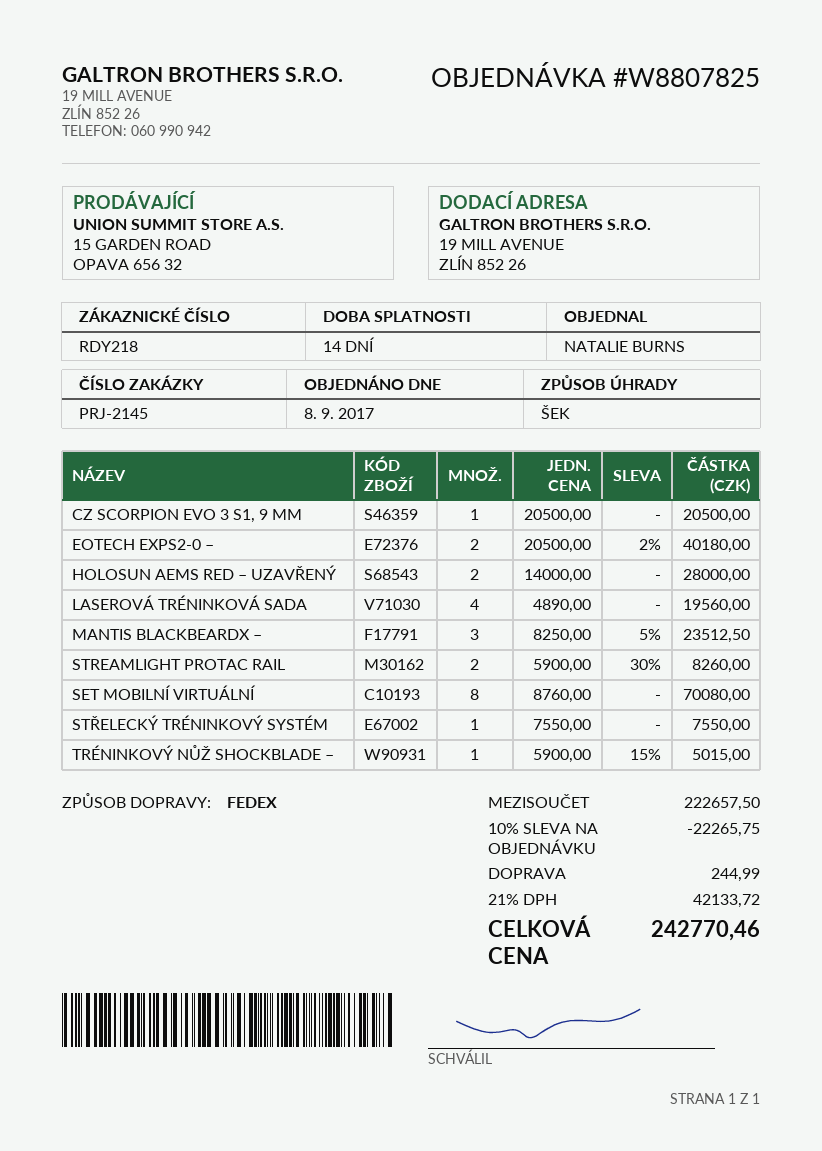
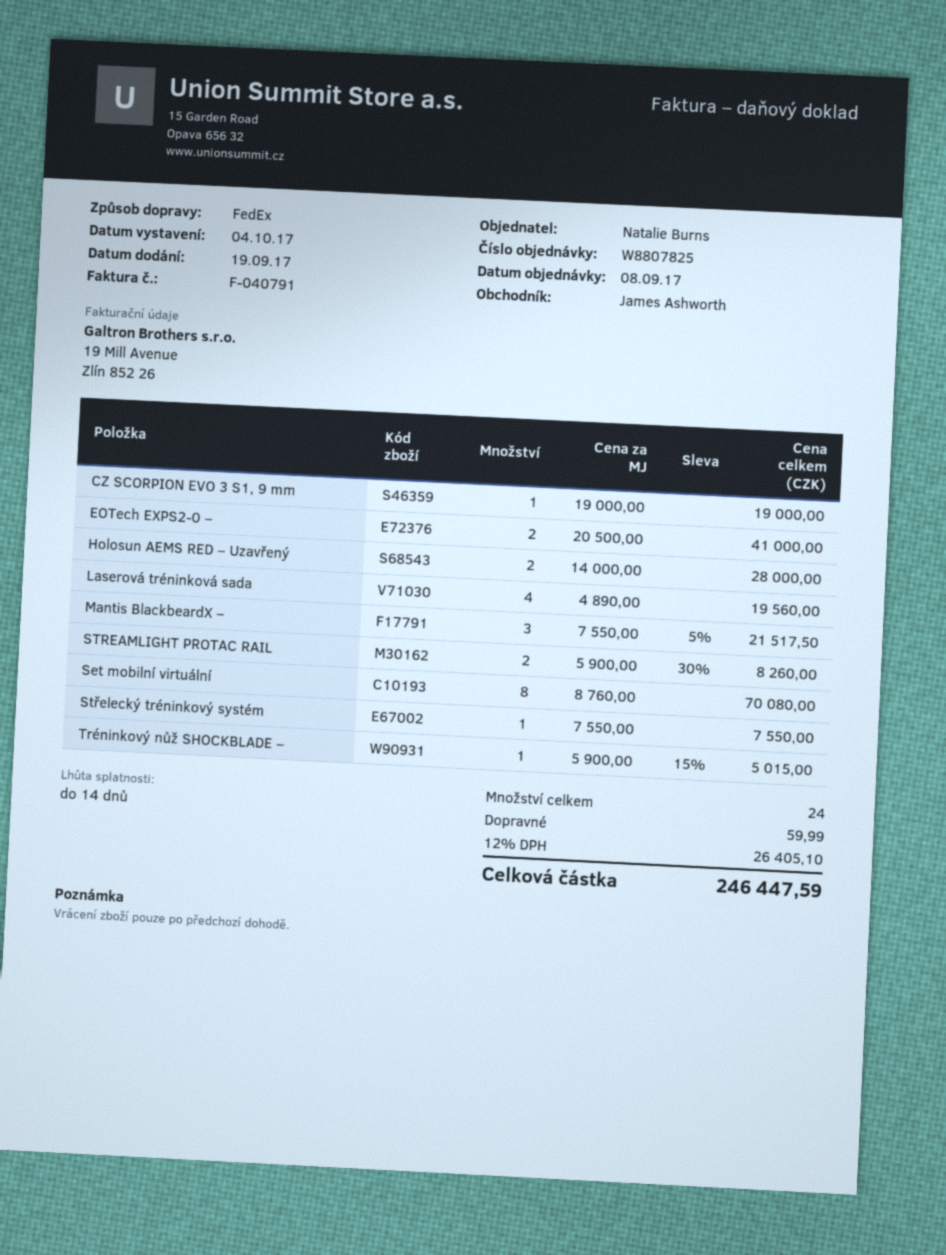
CZ SCORPION EVO 3 S1, 9 MM: 1 x 20500.00 = 20500.00 -> 1 x 19000.00 = 19000.00
EOTECH EXPS2-0 –: 2 x 20500.00 - 2% = 40180.00 -> 2 x 20500.00 = 41000.00
MANTIS BLACKBEARDX –: 3 x 8250.00 - 5% = 23512.50 -> 3 x 7550.00 - 5% = 21517.50
discount: 10% = 22265.75 -> none
shipping: 244.99 -> 59.99
tax: 21% = 42133.72 -> 12% = 26405.10
total: 242770.46 -> 246447.59

